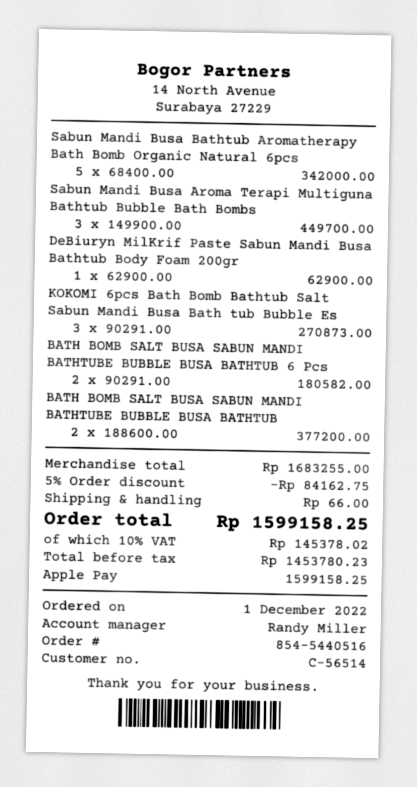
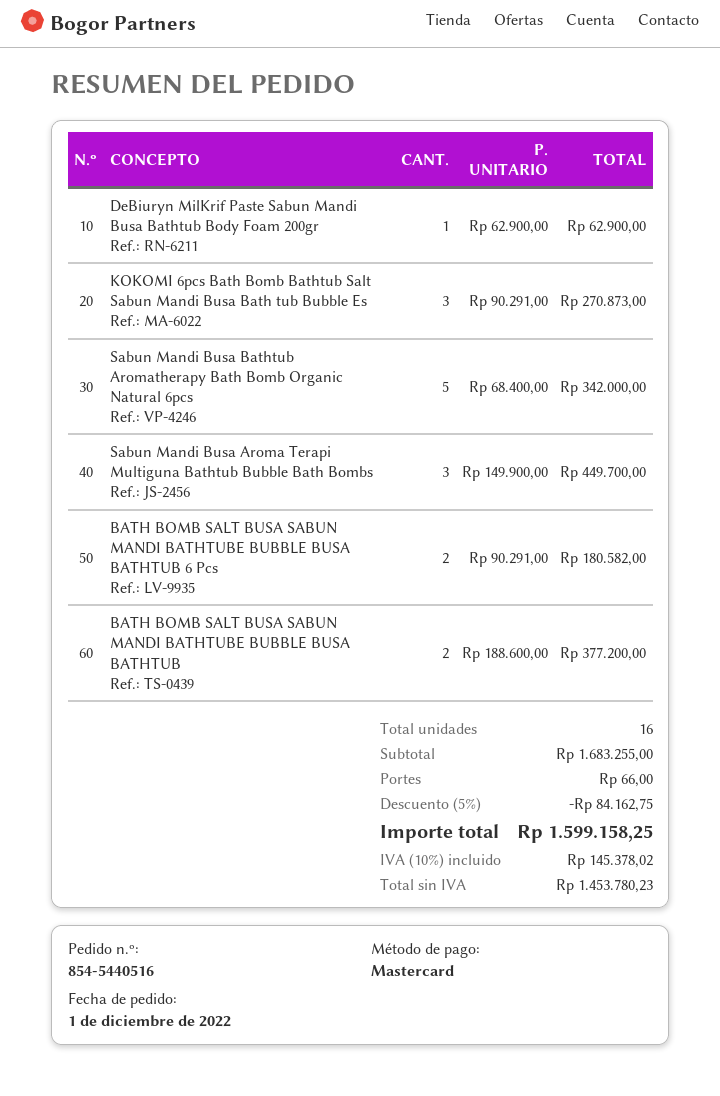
payment method: Apple Pay -> Mastercard

